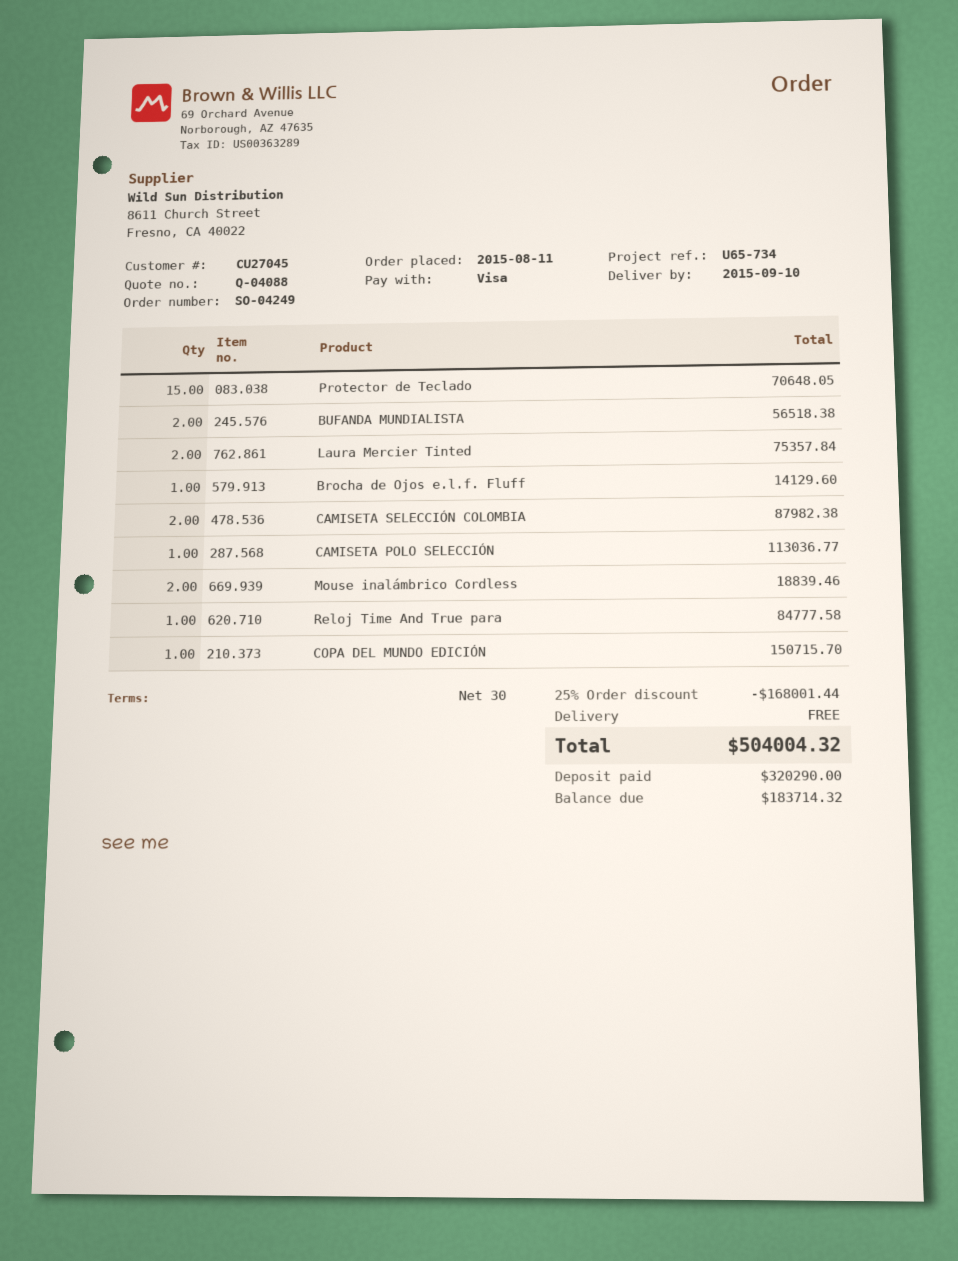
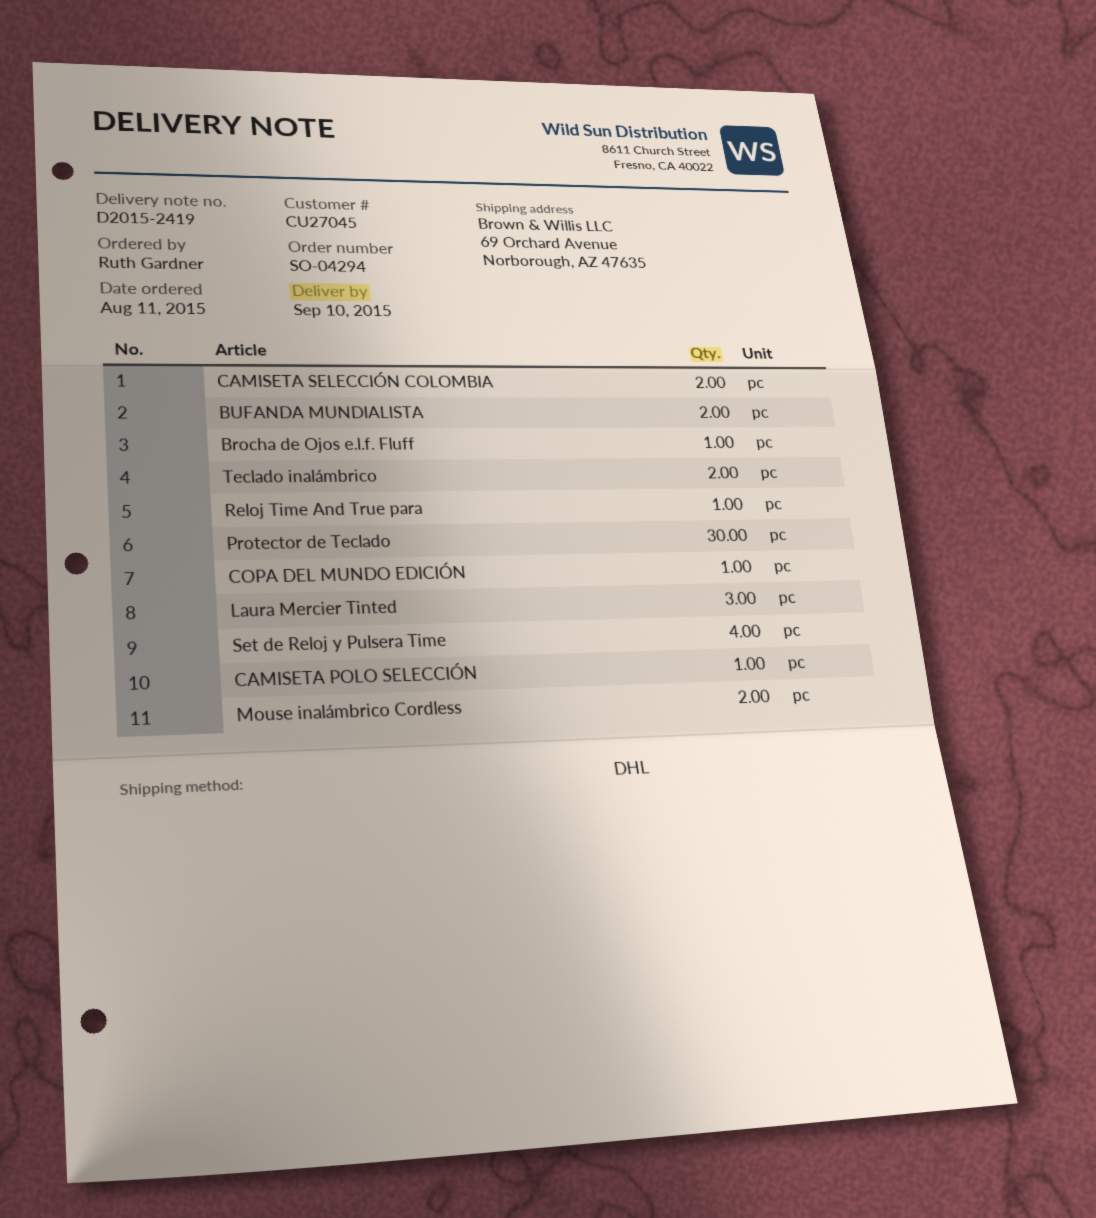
order number: SO-04249 -> SO-04294
Protector de Teclado: 15 -> 30
Laura Mercier Tinted: 2 -> 3
Teclado inalámbrico: none -> 2
Set de Reloj y Pulsera Time: none -> 4

